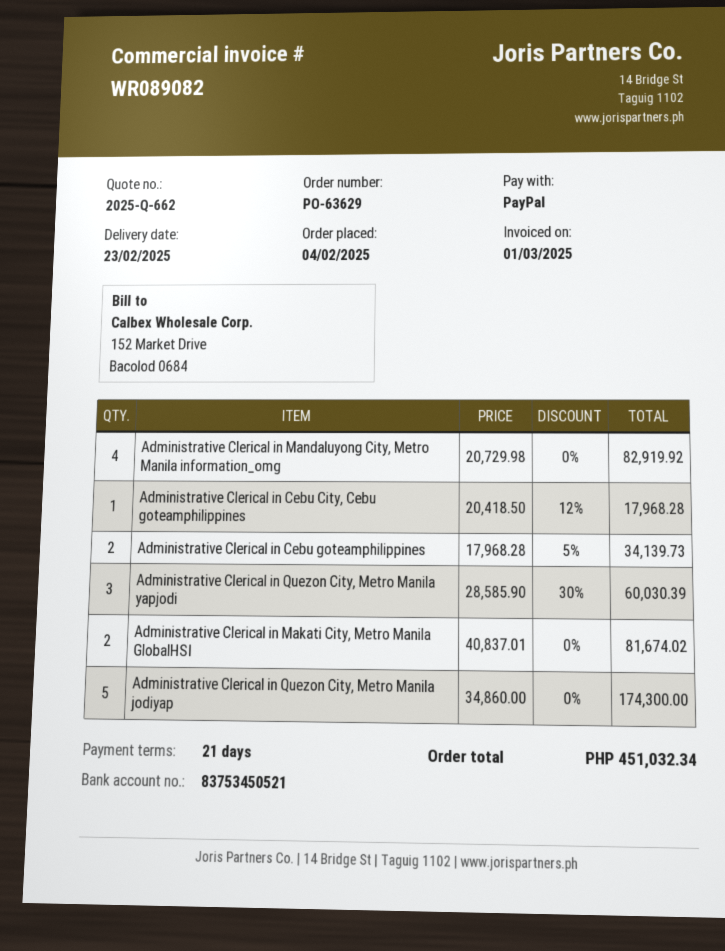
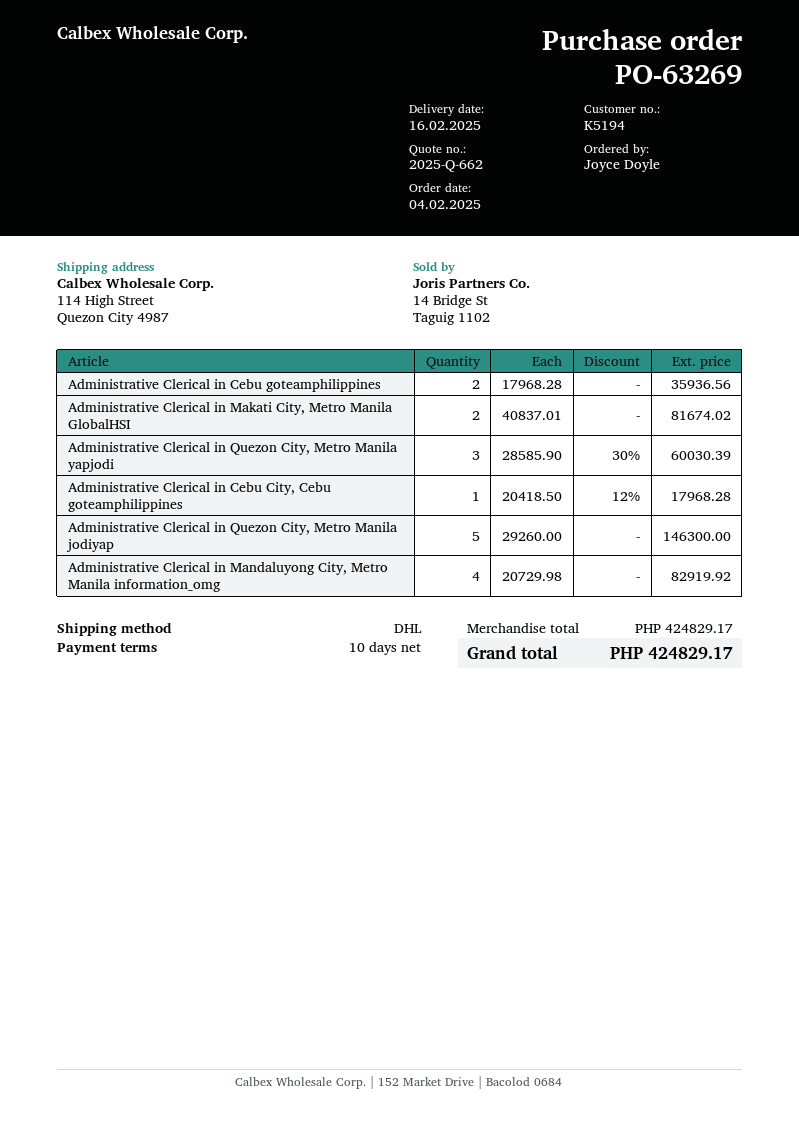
order number: PO-63629 -> PO-63269
delivery date: 2025-02-23 -> 2025-02-16
payment terms: 21 days -> 10 days
Administrative Clerical in Cebu goteamphilippines: 2 x 17968.28 - 5% = 34139.73 -> 2 x 17968.28 = 35936.56
Administrative Clerical in Quezon City, Metro Manila jodiyap: 5 x 34860.00 = 174300.00 -> 5 x 29260.00 = 146300.00
total: 451032.34 -> 424829.17

